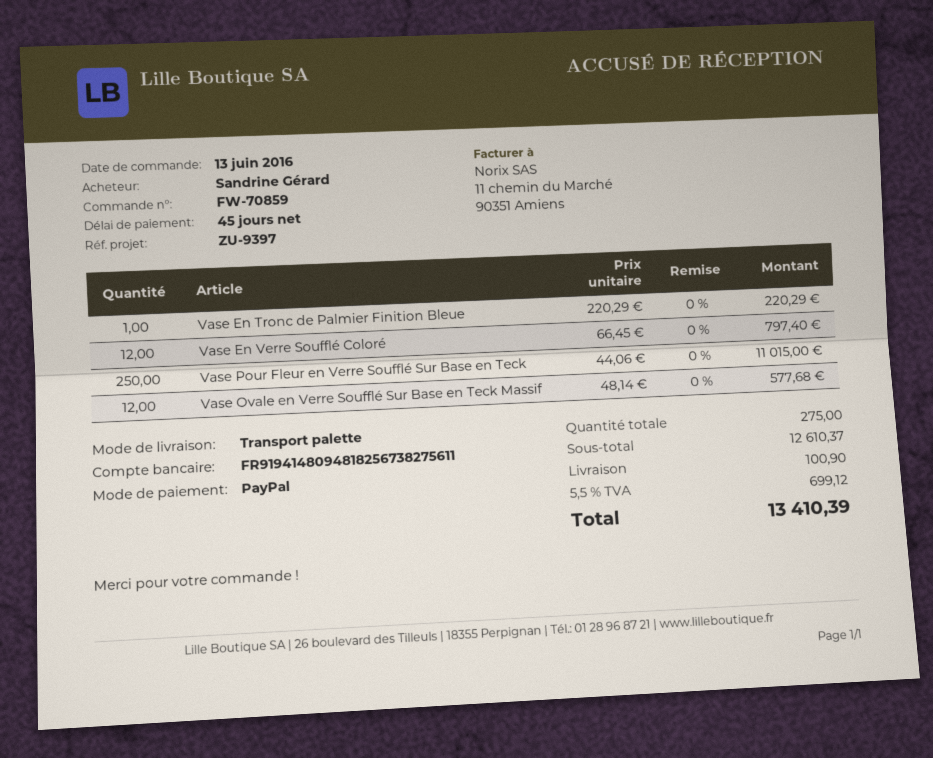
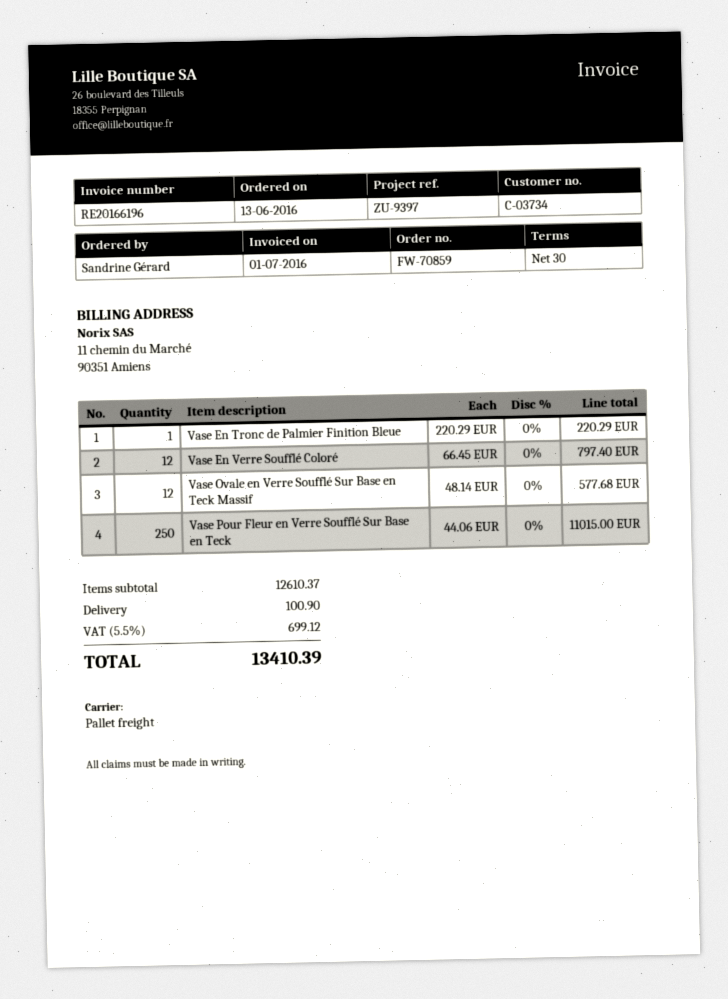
payment terms: 45 days -> 30 days

